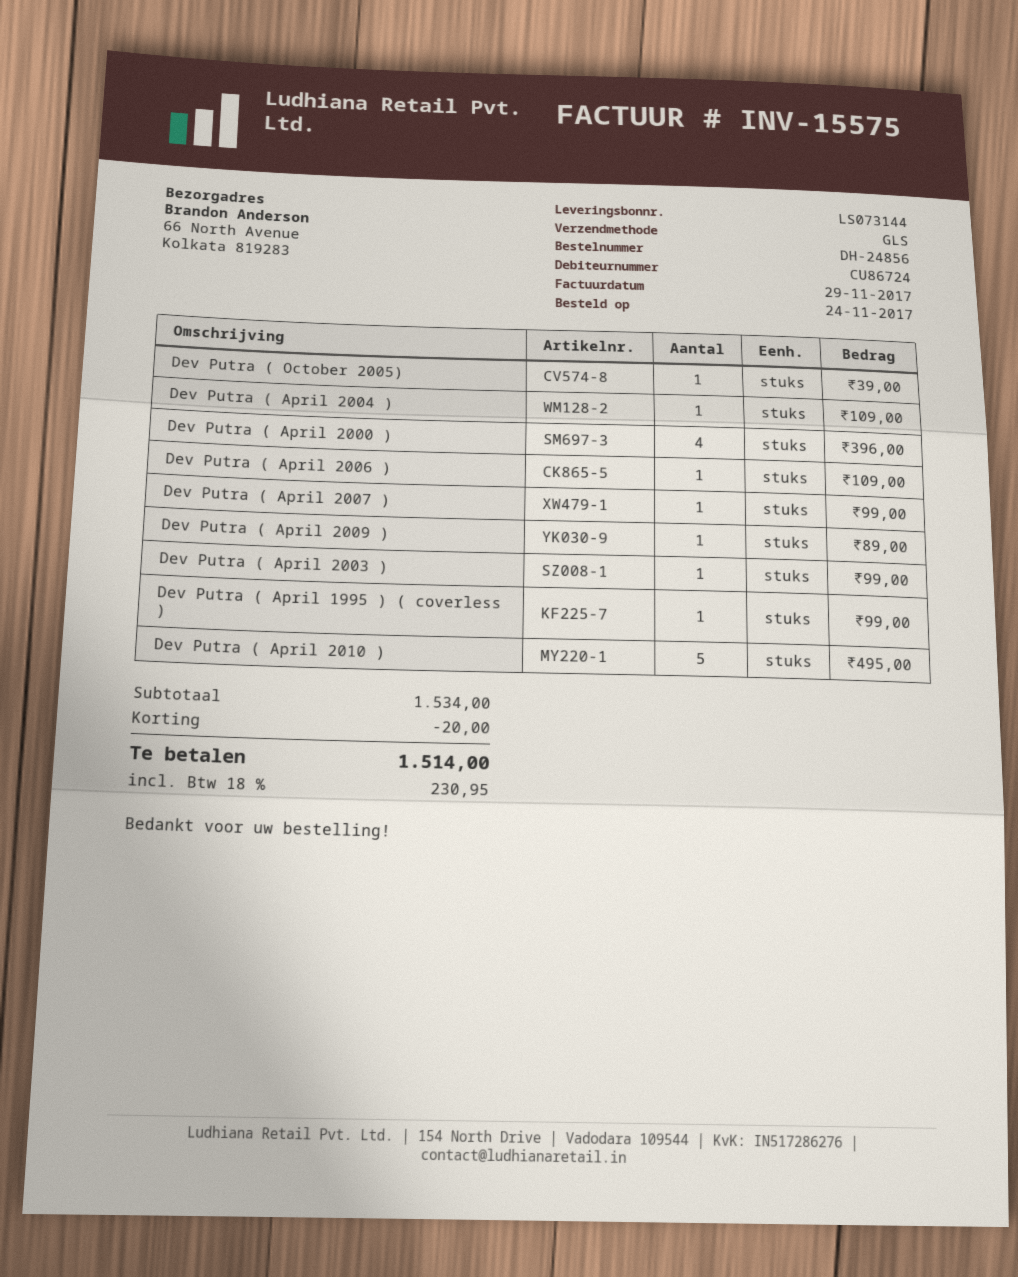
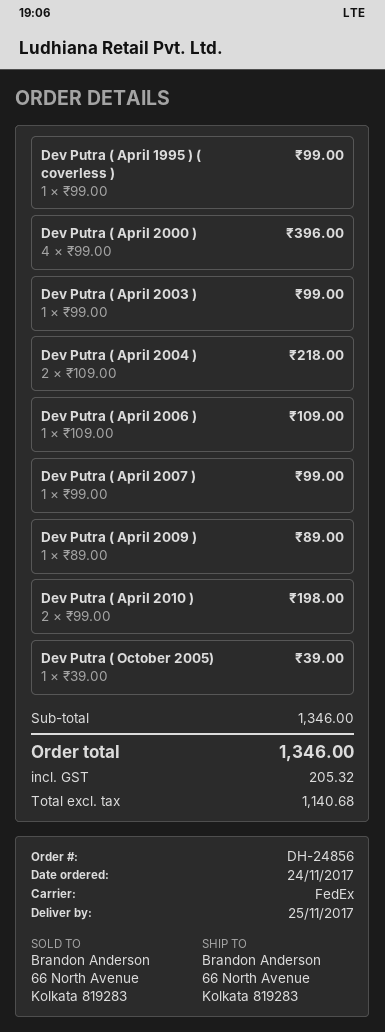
shipping method: GLS -> FedEx
Dev Putra ( April 2004 ): 1 for 109.00 -> 2 for 218.00
Dev Putra ( April 2010 ): 5 for 495.00 -> 2 for 198.00
subtotal: 1534.00 -> 1346.00
discount: 20.00 -> none
tax: 230.95 -> 205.32
total: 1514.00 -> 1346.00

